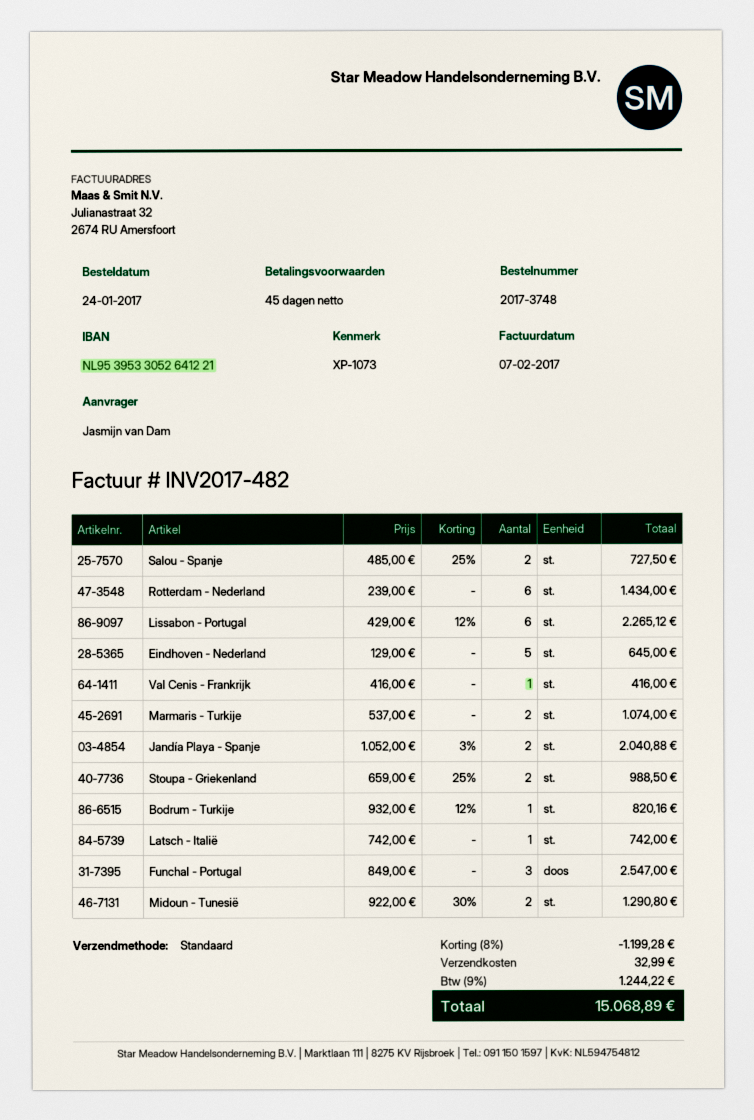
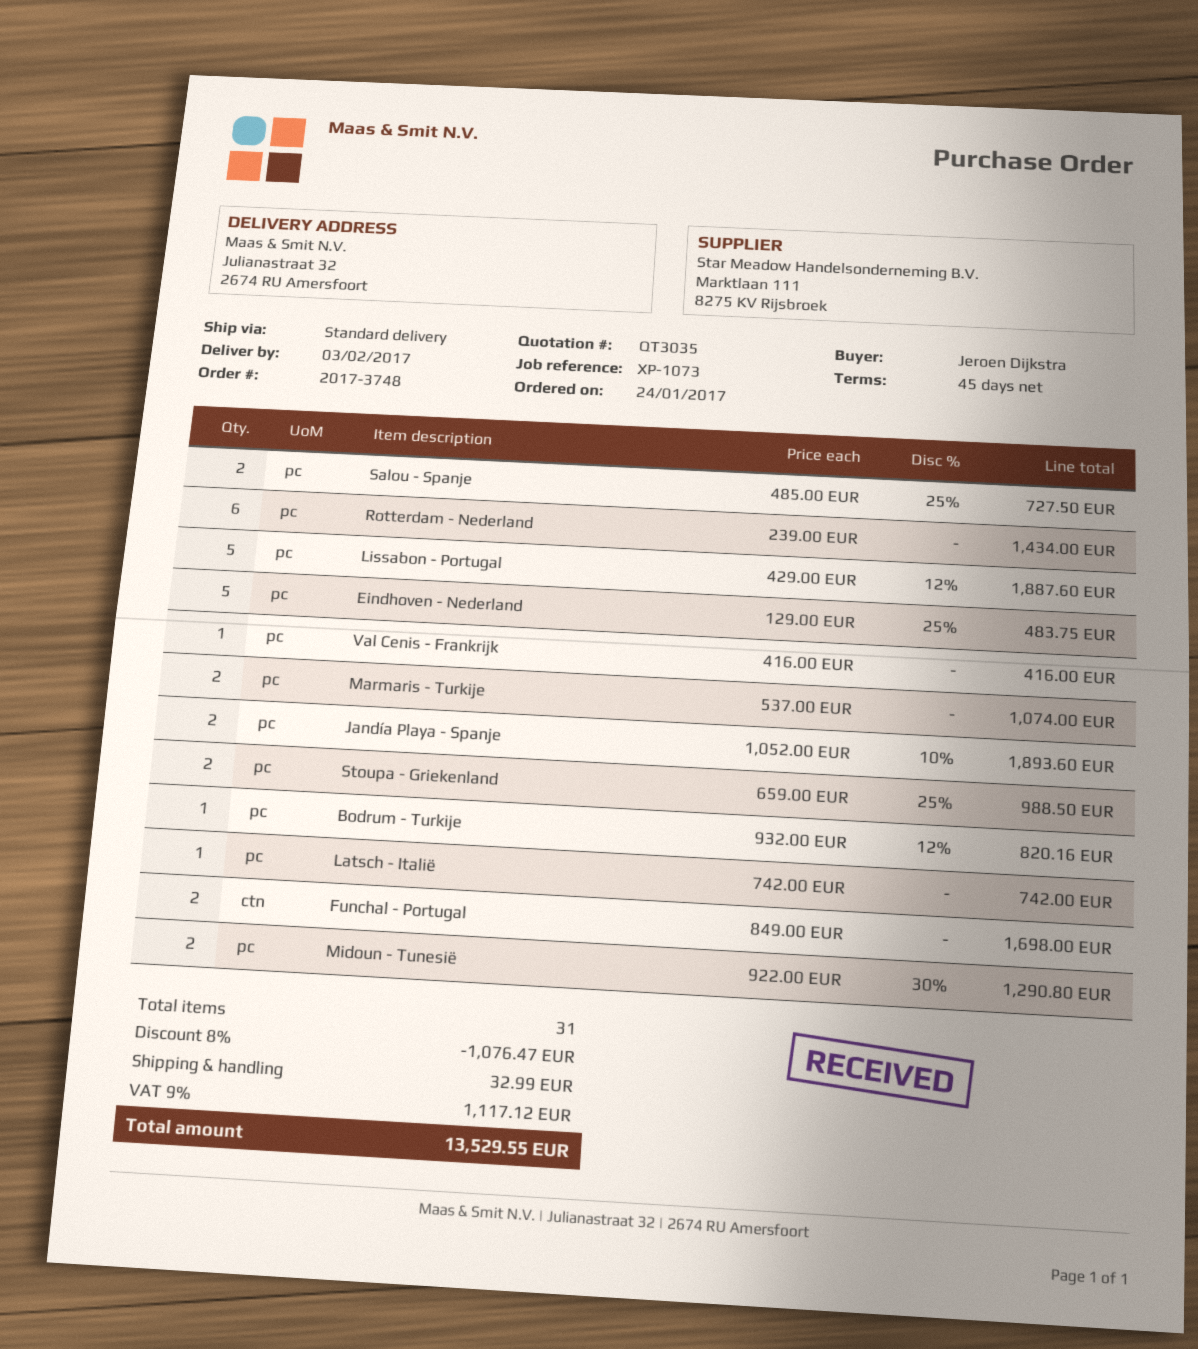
ordered by: Jasmijn van Dam -> Jeroen Dijkstra
Lissabon - Portugal: 6 x 429.00 - 12% = 2265.12 -> 5 x 429.00 - 12% = 1887.60
Eindhoven - Nederland: 5 x 129.00 = 645.00 -> 5 x 129.00 - 25% = 483.75
Jandía Playa - Spanje: 2 x 1052.00 - 3% = 2040.88 -> 2 x 1052.00 - 10% = 1893.60
Funchal - Portugal: 3 x 849.00 = 2547.00 -> 2 x 849.00 = 1698.00
discount: 8% = 1199.28 -> 8% = 1076.47
tax: 9% = 1244.22 -> 9% = 1117.12
total: 15068.89 -> 13529.55

